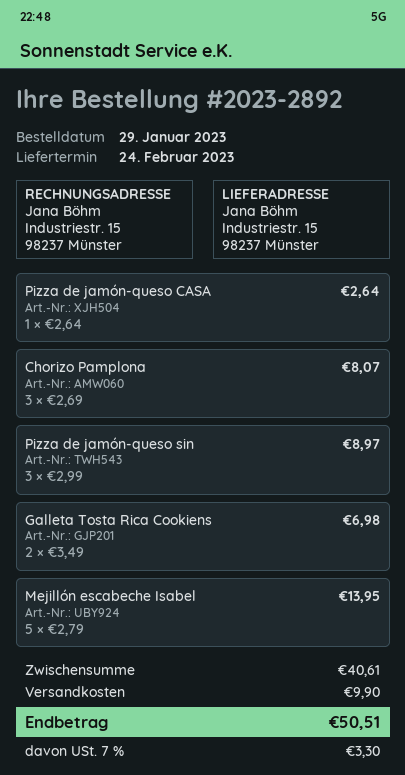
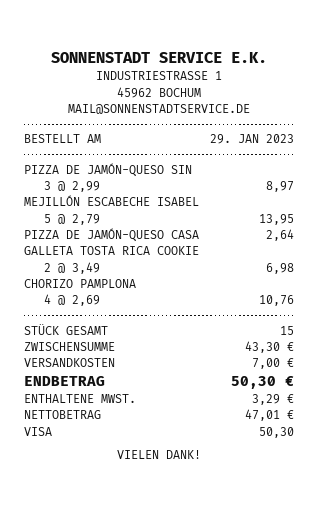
Chorizo Pamplona: 3 x 2.69 = 8.07 -> 4 x 2.69 = 10.76
subtotal: 40.61 -> 43.30
shipping: 9.90 -> 7.00
tax: 3.30 -> 3.29
total: 50.51 -> 50.30

